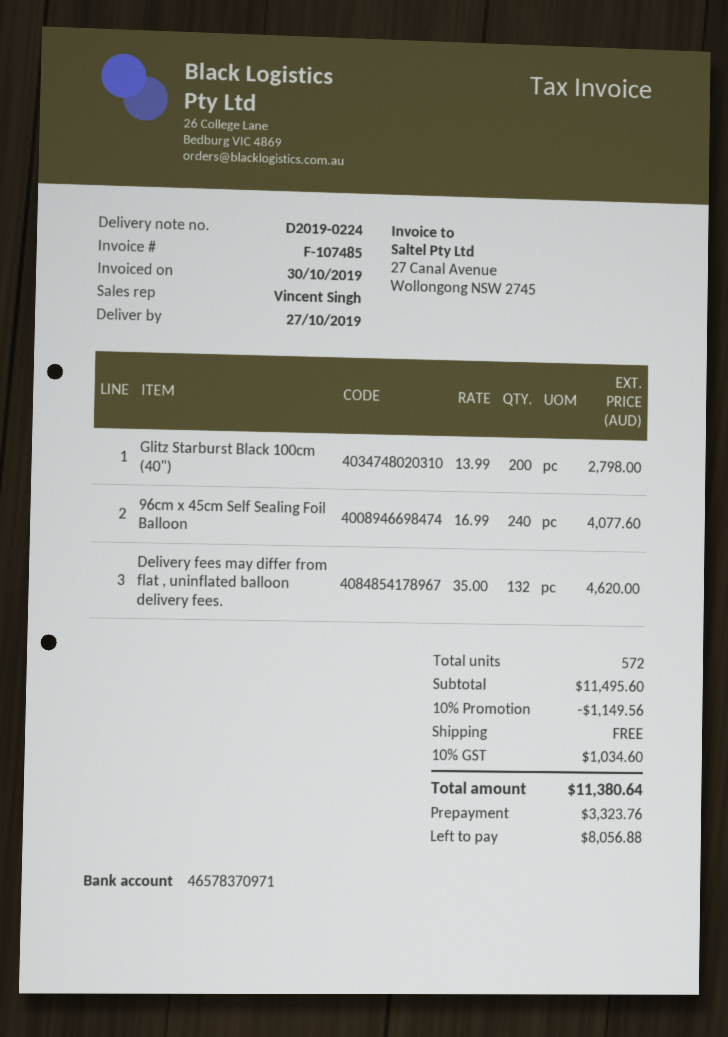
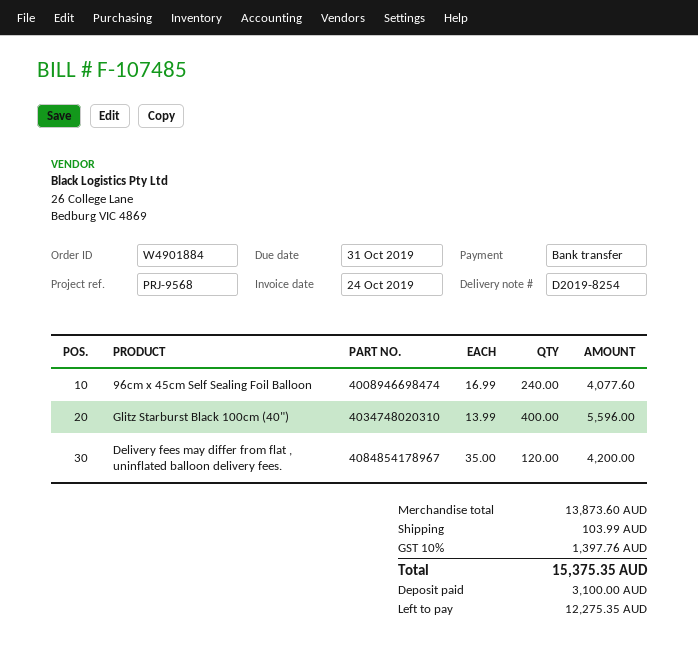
delivery note number: D2019-0224 -> D2019-8254
invoice date: 2019-10-30 -> 2019-10-24
Glitz Starburst Black 100cm (40"): 200 x 13.99 = 2798.00 -> 400 x 13.99 = 5596.00
Delivery fees may differ from flat , uninflated balloon delivery fees.: 132 x 35.00 = 4620.00 -> 120 x 35.00 = 4200.00
subtotal: 11495.60 -> 13873.60
discount: 10% = 1149.56 -> none
shipping: 0.00 -> 103.99
tax: 10% = 1034.60 -> 10% = 1397.76
total: 11380.64 -> 15375.35
deposit: 3323.76 -> 3100.00
balance: 8056.88 -> 12275.35

